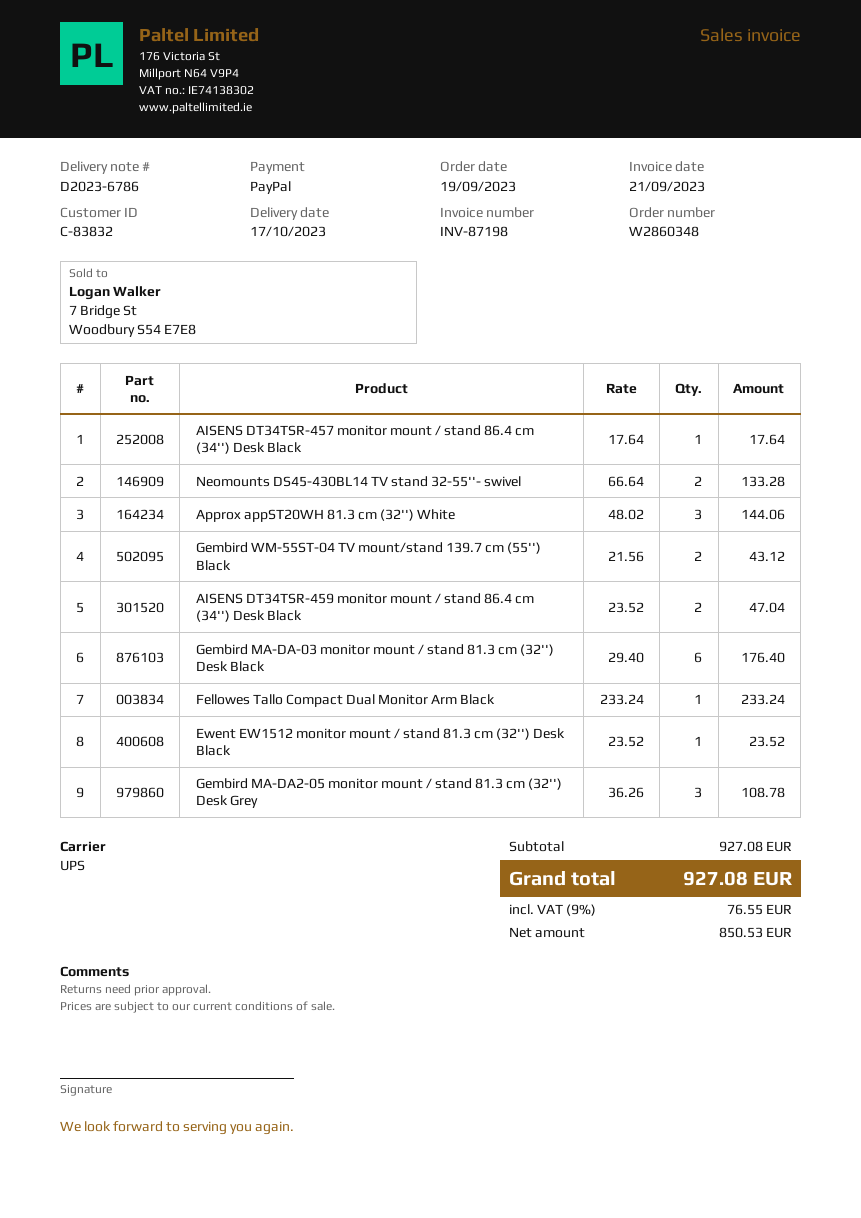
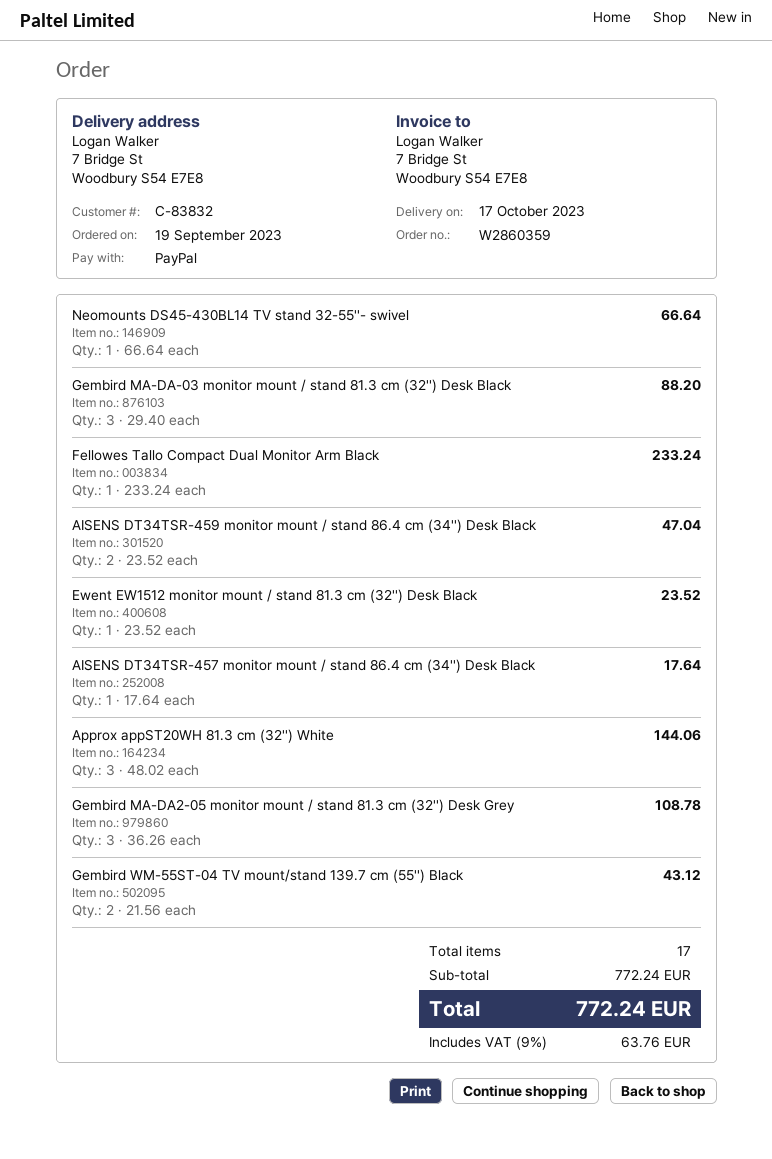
order number: W2860348 -> W2860359
Neomounts DS45-430BL14 TV stand 32-55''- swivel: 2 x 66.64 = 133.28 -> 1 x 66.64 = 66.64
Gembird MA-DA-03 monitor mount / stand 81.3 cm (32'') Desk Black: 6 x 29.40 = 176.40 -> 3 x 29.40 = 88.20
subtotal: 927.08 -> 772.24
tax: 9% = 76.55 -> 9% = 63.76
total: 927.08 -> 772.24

